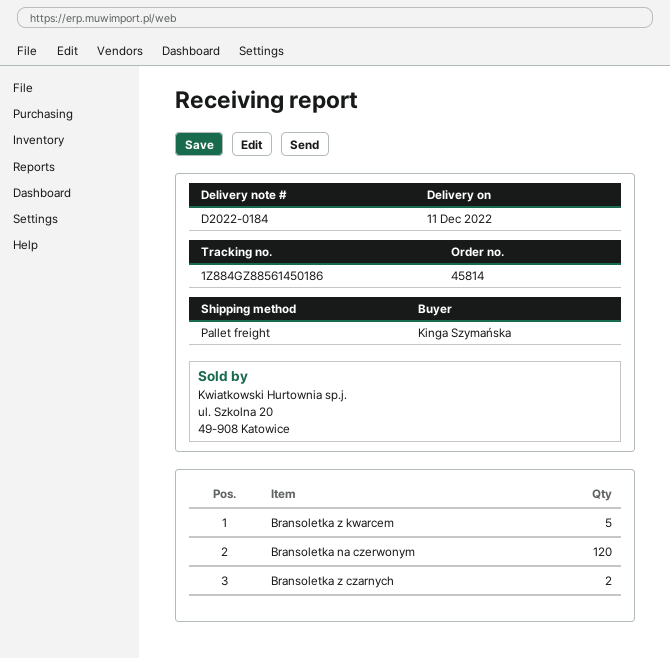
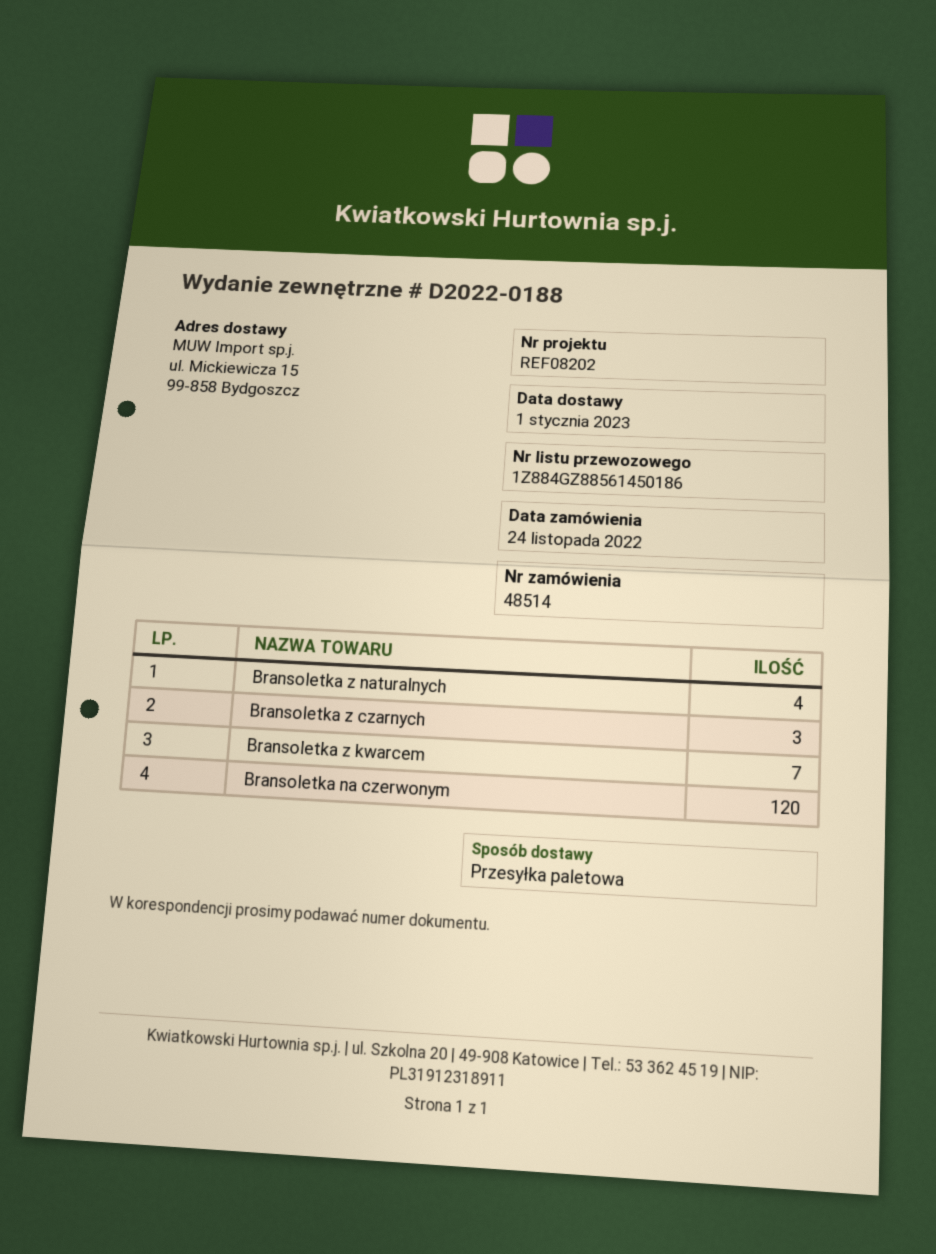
order number: 45814 -> 48514
delivery note number: D2022-0184 -> D2022-0188
delivery date: 2022-12-11 -> 2023-01-01
Bransoletka z kwarcem: 5 -> 7
Bransoletka z czarnych: 2 -> 3
Bransoletka z naturalnych: none -> 4

